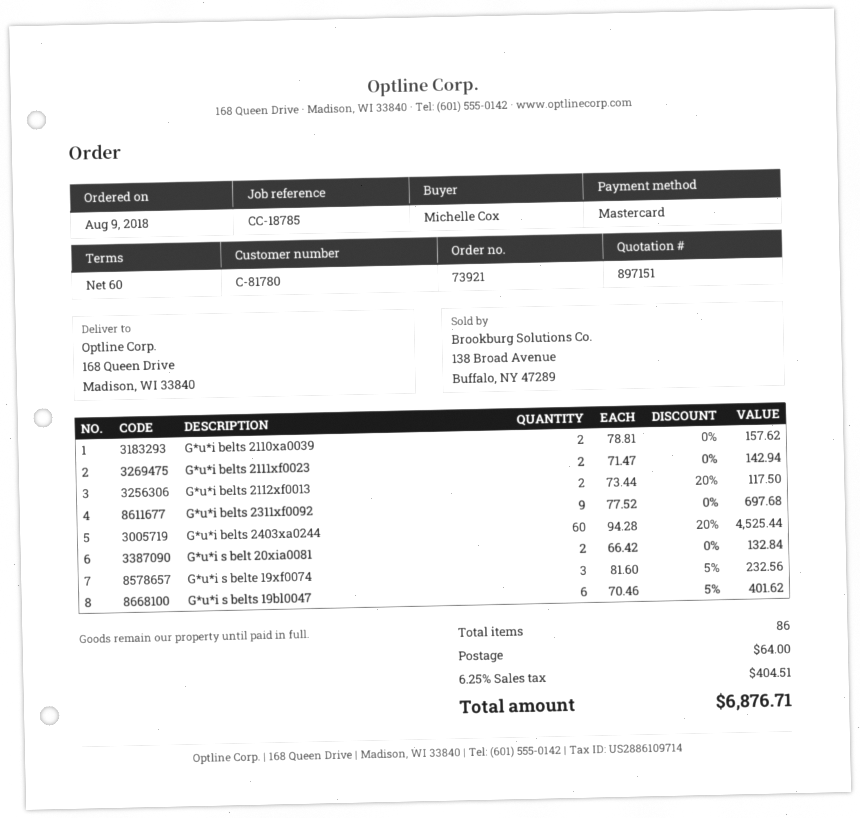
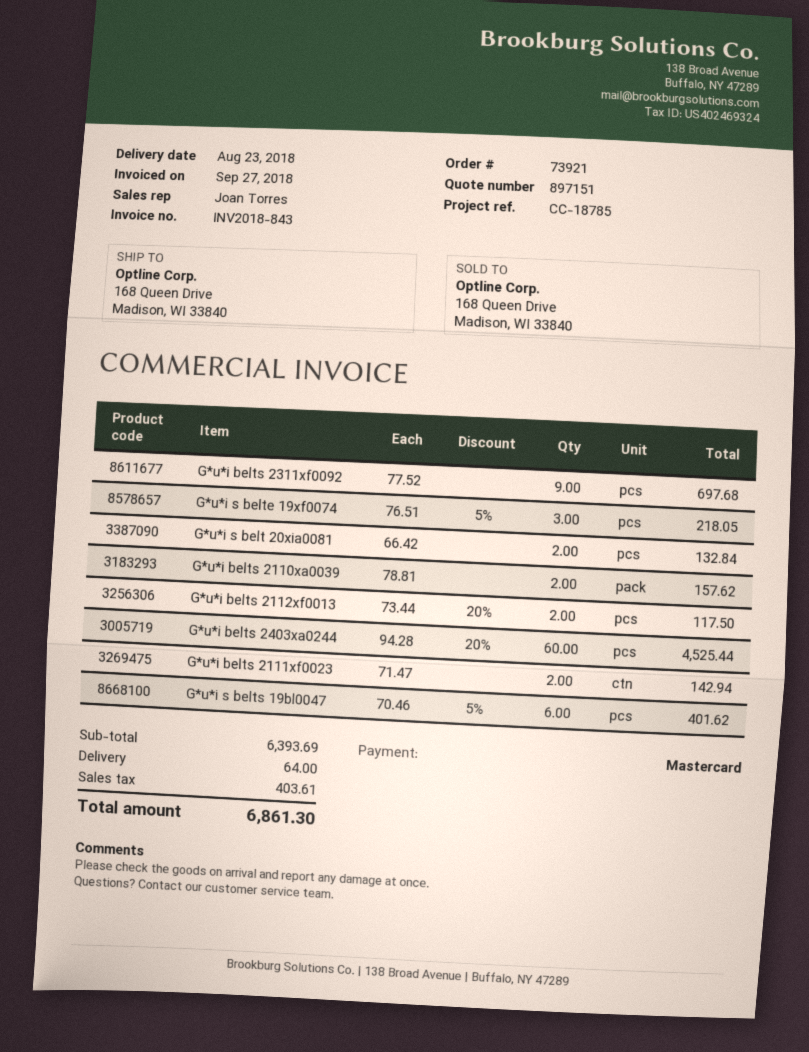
G*u*i s belte 19xf0074: 3 x 81.60 - 5% = 232.56 -> 3 x 76.51 - 5% = 218.05
tax: 404.51 -> 403.61
total: 6876.71 -> 6861.30

